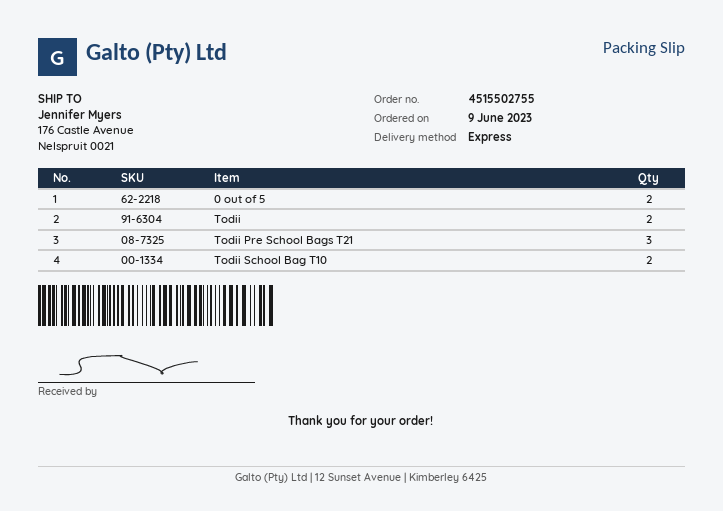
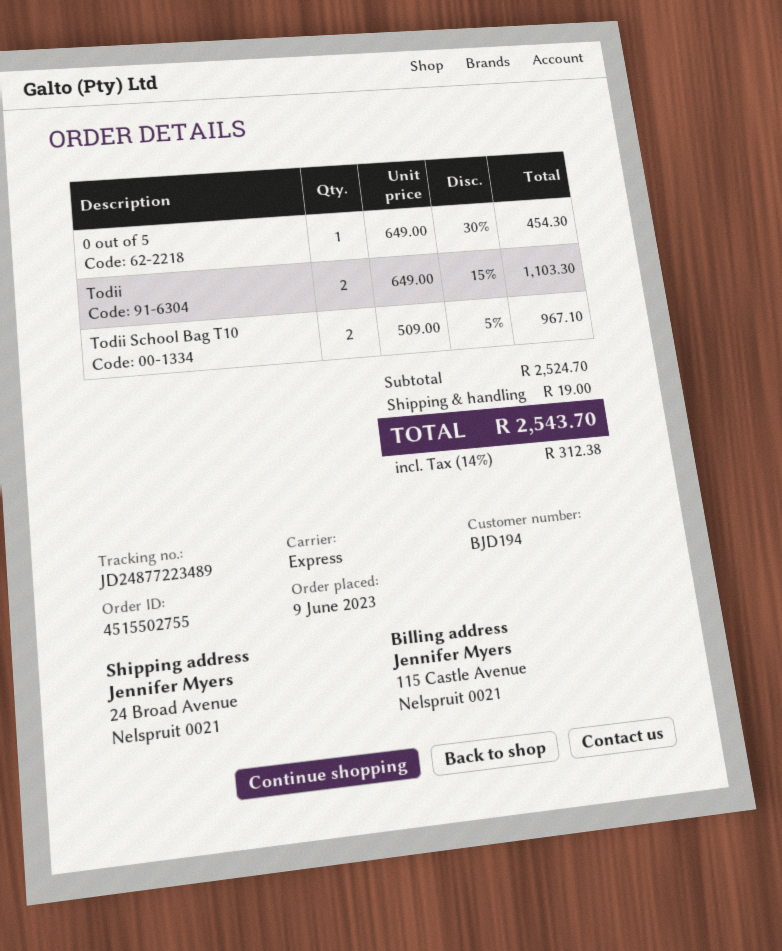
ship to: 176 Castle Avenue, Nelspruit 0021 -> 24 Broad Avenue, Nelspruit 0021
0 out of 5: 2 -> 1
Todii Pre School Bags T21: 3 -> none

